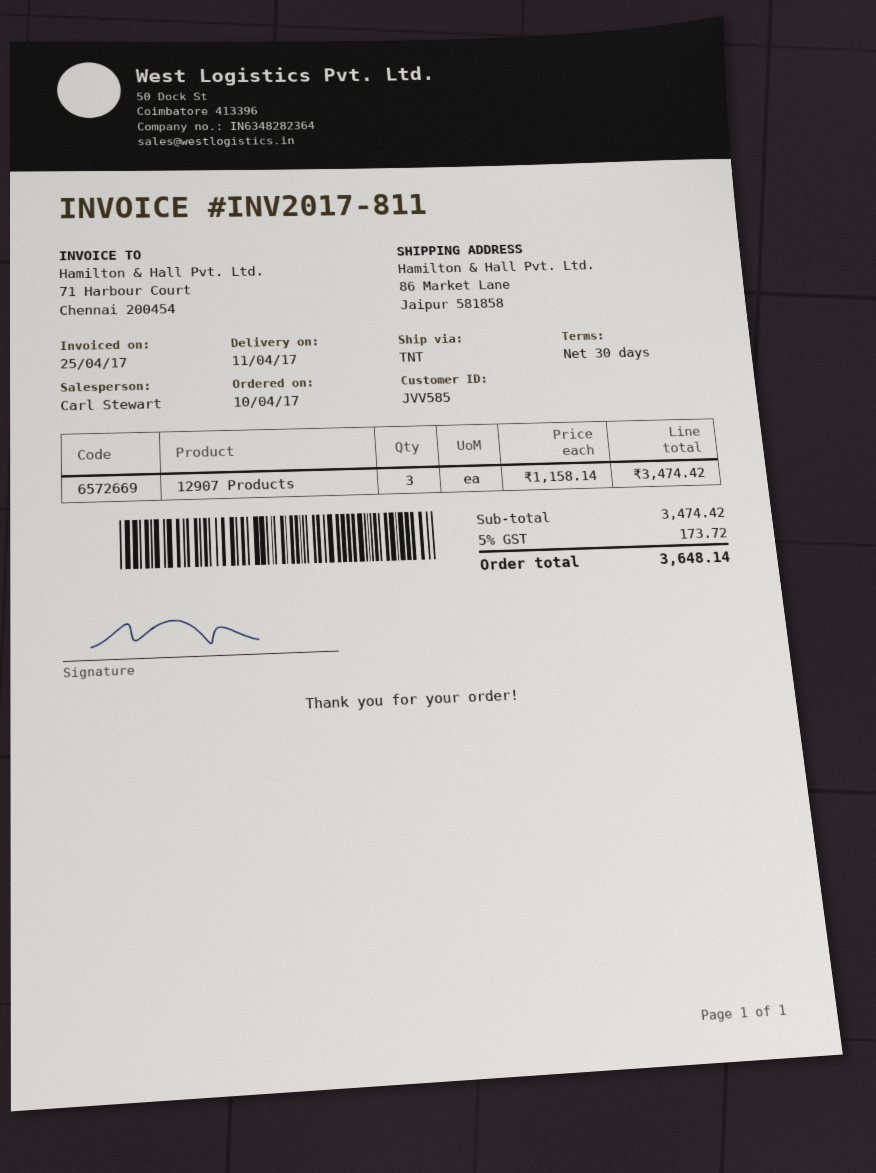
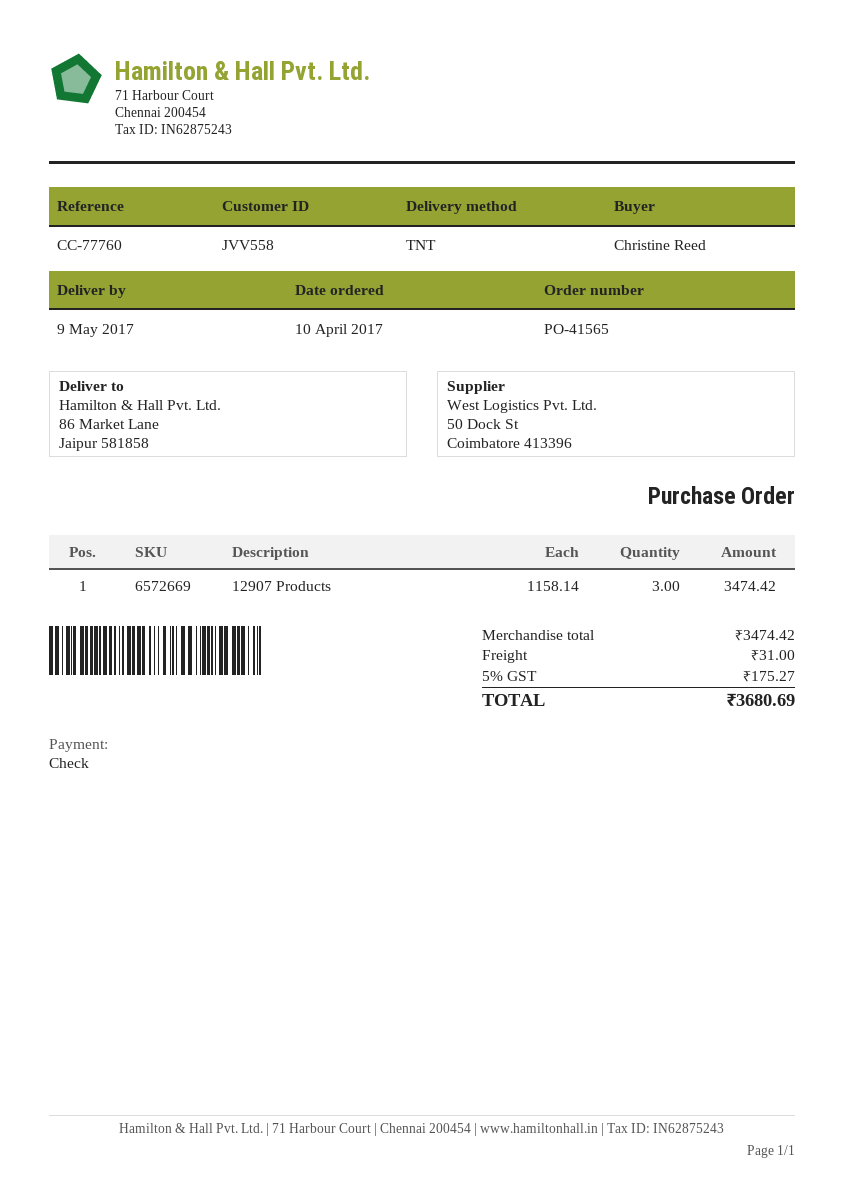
delivery date: 2017-04-11 -> 2017-05-09
customer number: JVV585 -> JVV558
shipping: none -> 31.00
tax: 5% = 173.72 -> 5% = 175.27
total: 3648.14 -> 3680.69

